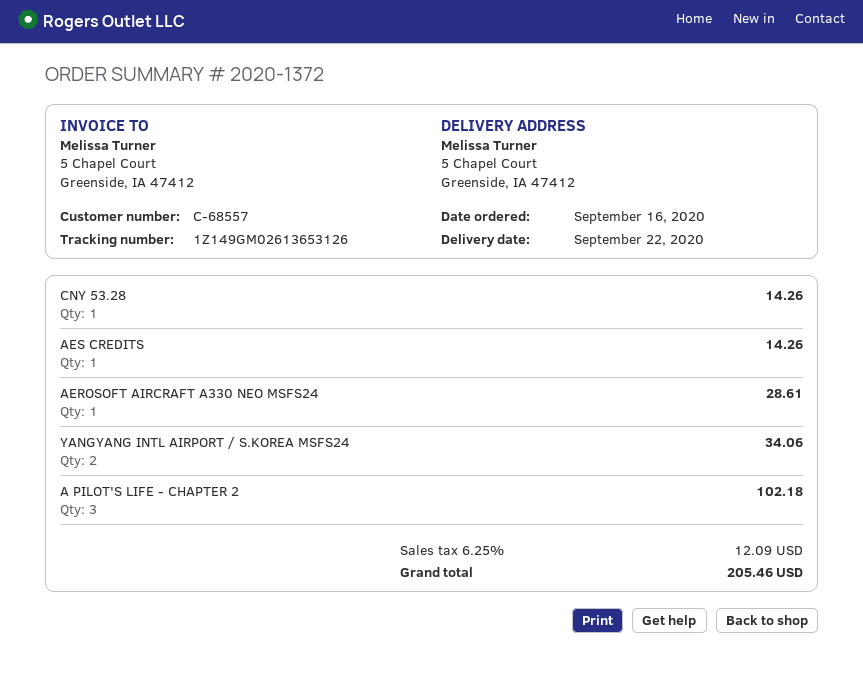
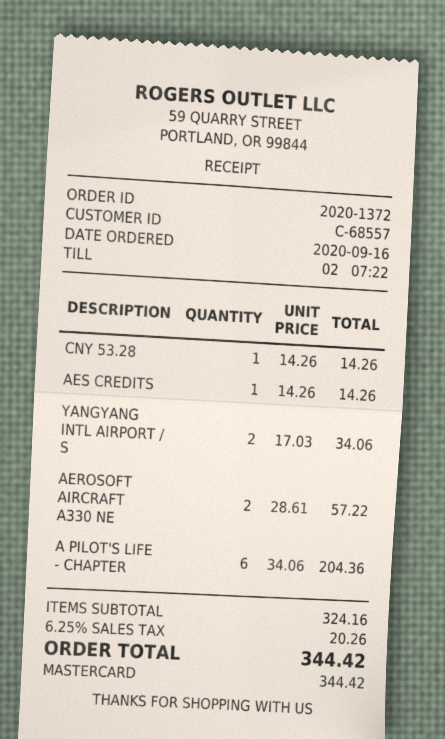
AEROSOFT AIRCRAFT A330 NEO MSFS24: 1 for 28.61 -> 2 for 57.22
A PILOT'S LIFE - CHAPTER 2: 3 for 102.18 -> 6 for 204.36
tax: 6.25% = 12.09 -> 6.25% = 20.26
total: 205.46 -> 344.42

